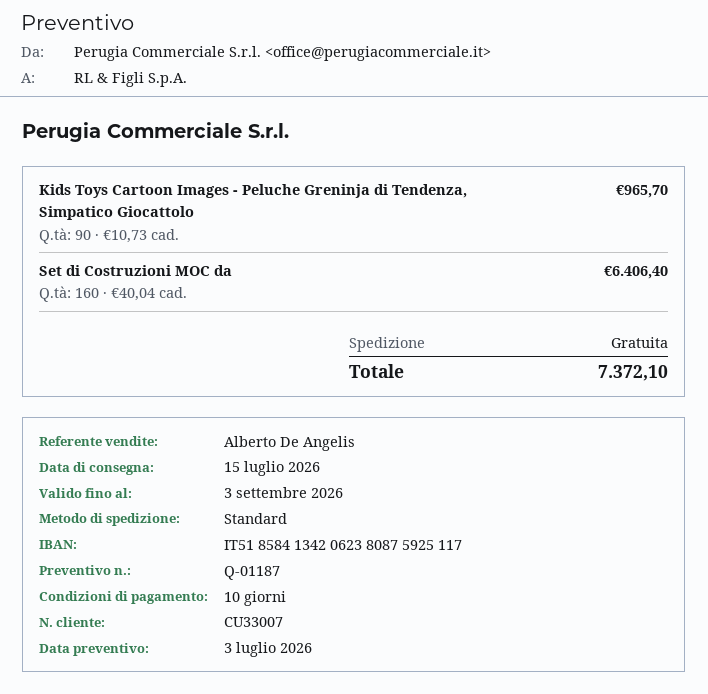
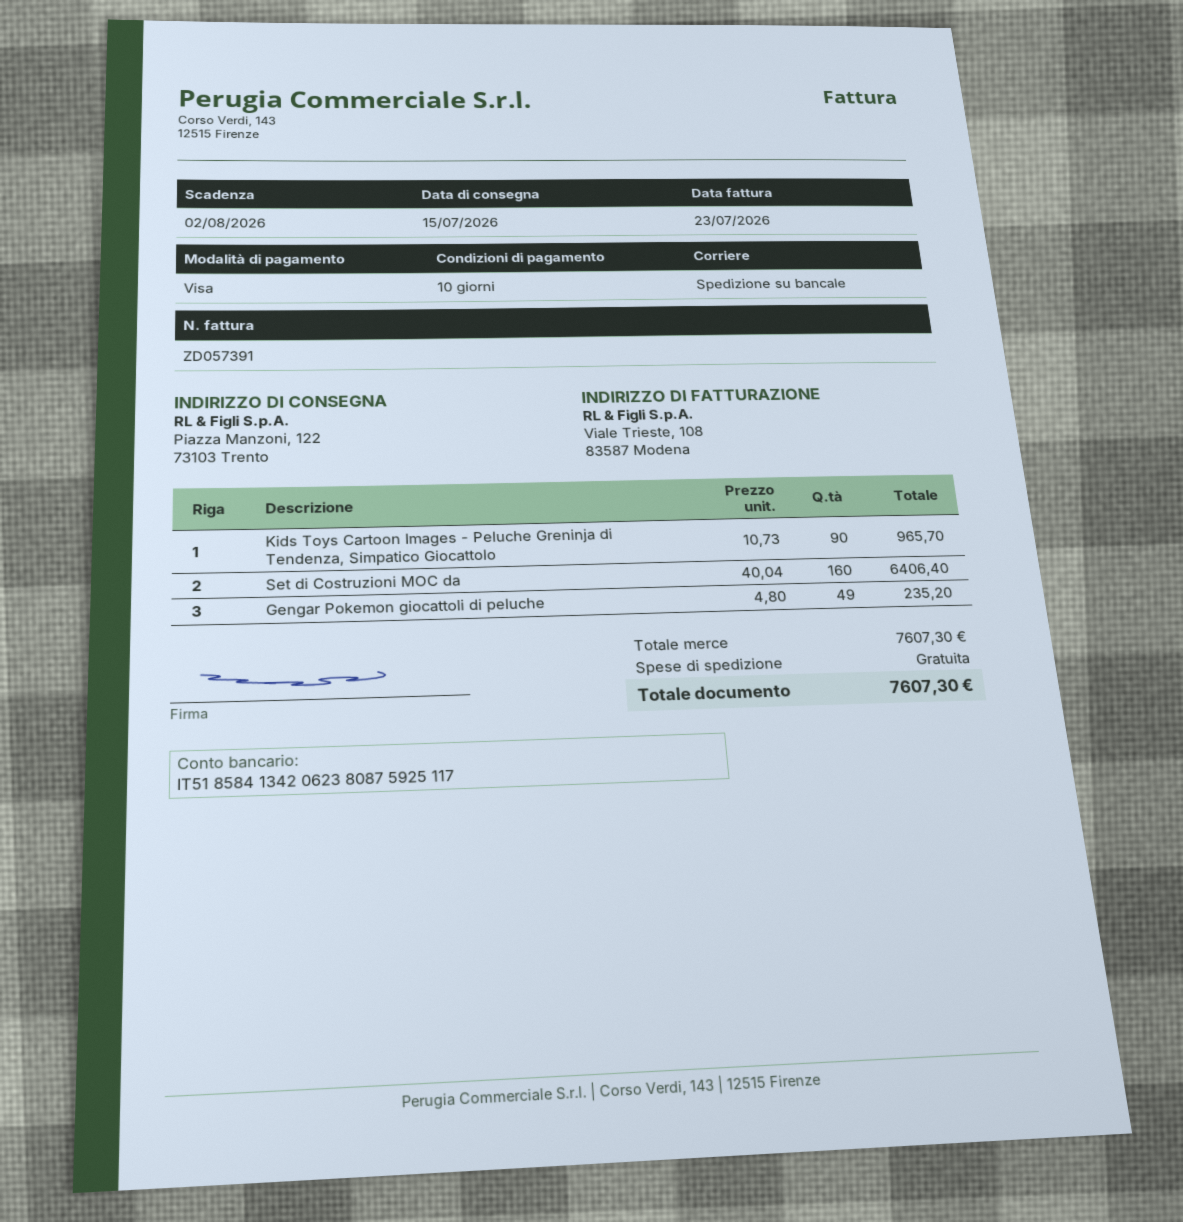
shipping method: standard -> pallet freight
Gengar Pokemon giocattoli di peluche: none -> 49 x 4.80 = 235.20
total: 7372.10 -> 7607.30

